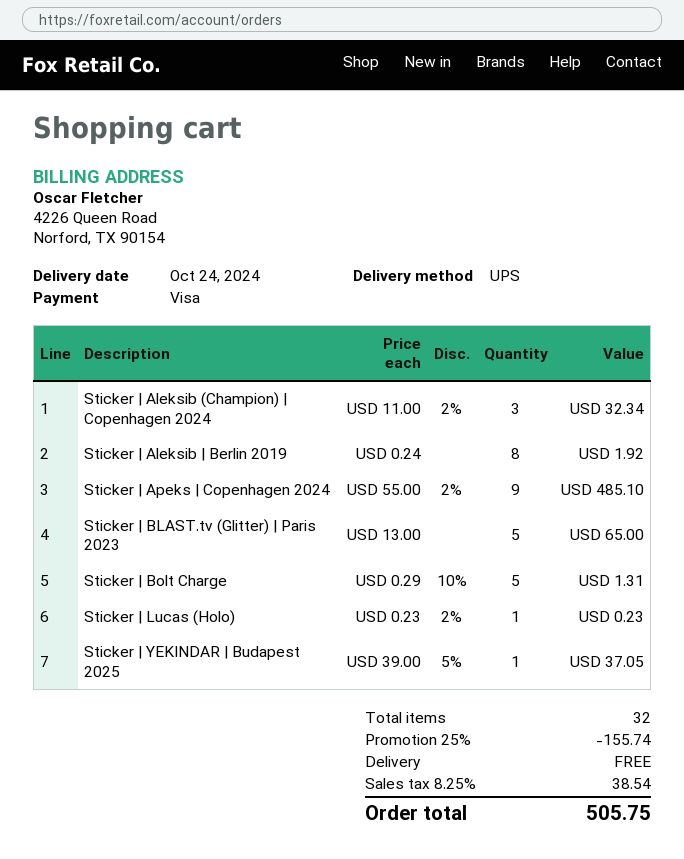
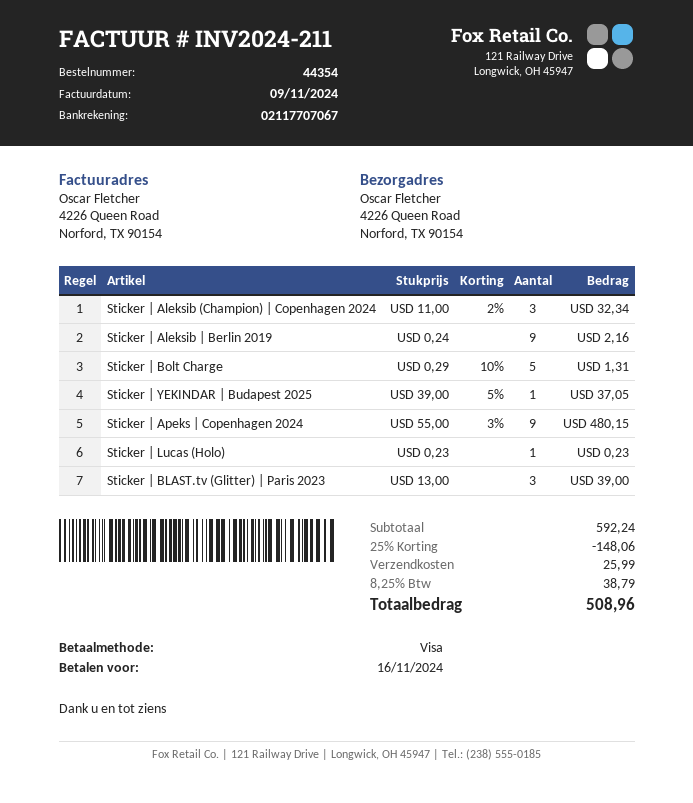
Sticker | Aleksib | Berlin 2019: 8 x 0.24 = 1.92 -> 9 x 0.24 = 2.16
Sticker | Apeks | Copenhagen 2024: 9 x 55.00 - 2% = 485.10 -> 9 x 55.00 - 3% = 480.15
Sticker | BLAST.tv (Glitter) | Paris 2023: 5 x 13.00 = 65.00 -> 3 x 13.00 = 39.00
Sticker | Lucas (Holo): 1 x 0.23 - 2% = 0.23 -> 1 x 0.23 = 0.23
discount: 25% = 155.74 -> 25% = 148.06
shipping: 0.00 -> 25.99
tax: 8.25% = 38.54 -> 8.25% = 38.79
total: 505.75 -> 508.96

